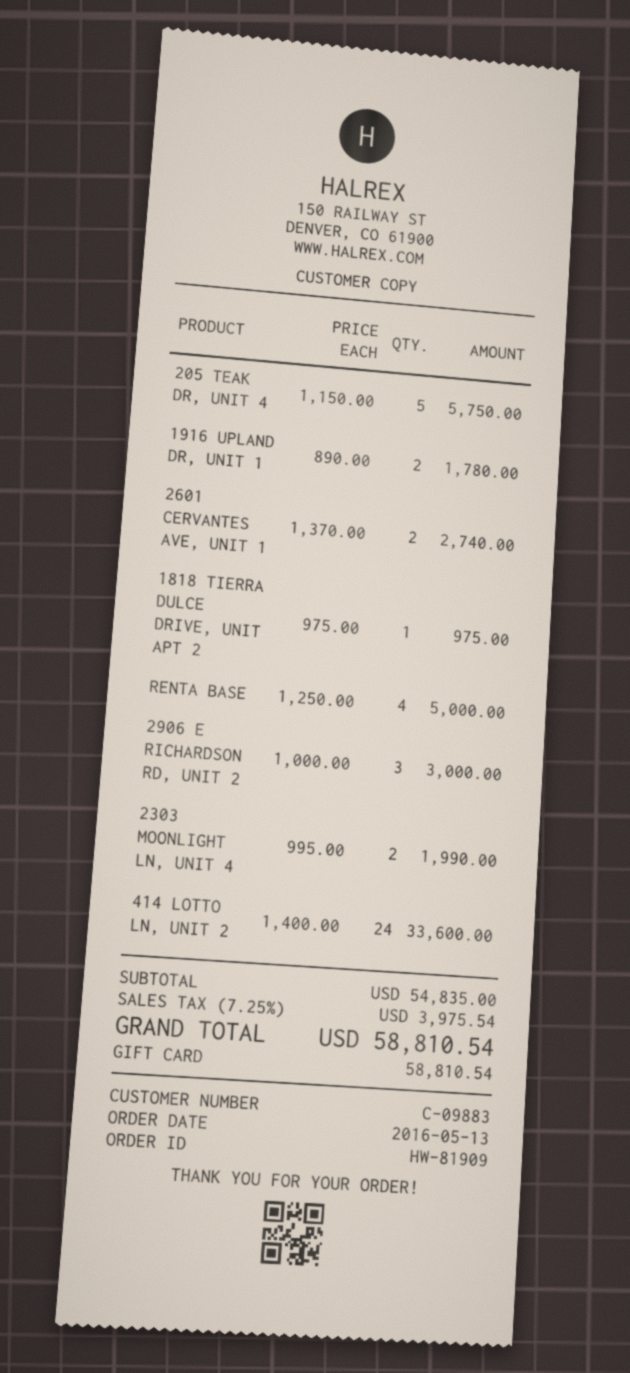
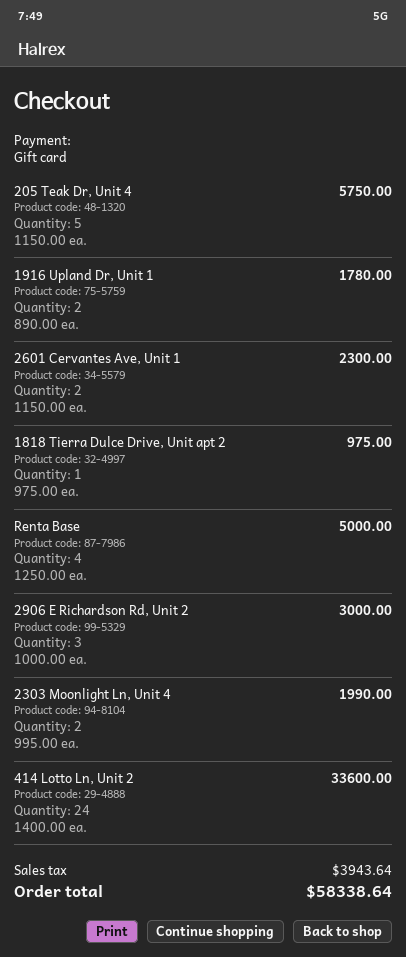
2601 CERVANTES AVE, UNIT 1: 2 x 1370.00 = 2740.00 -> 2 x 1150.00 = 2300.00
tax: 3975.54 -> 3943.64
total: 58810.54 -> 58338.64

